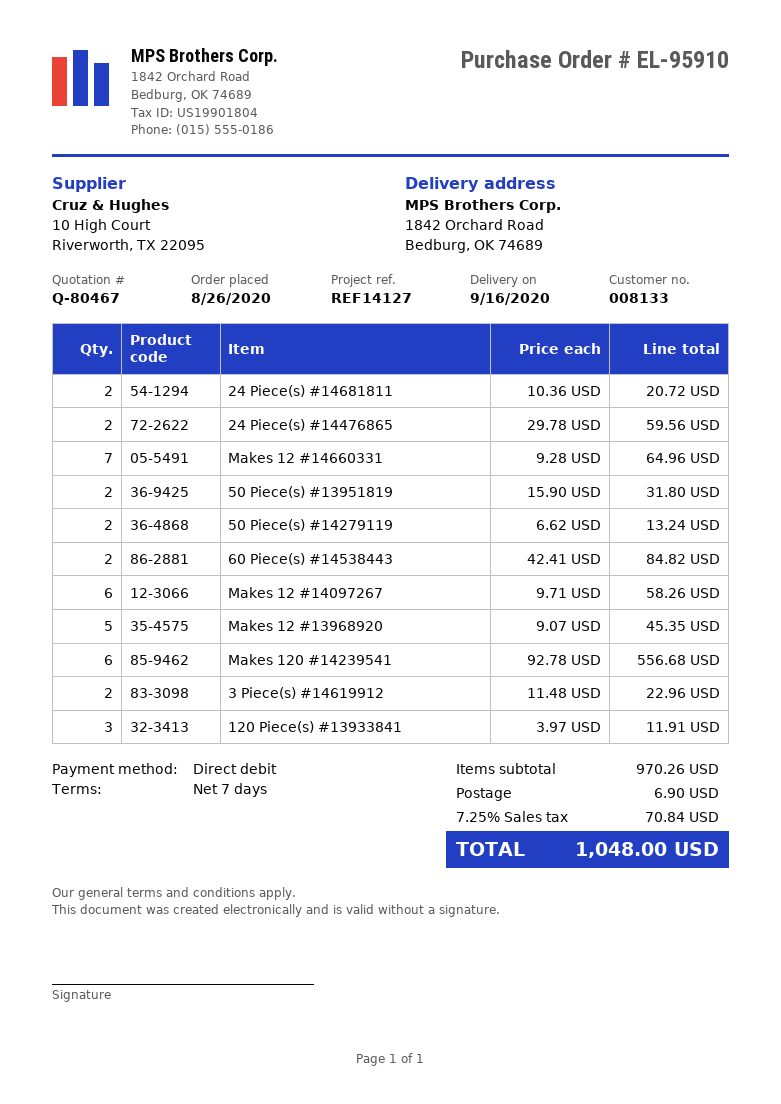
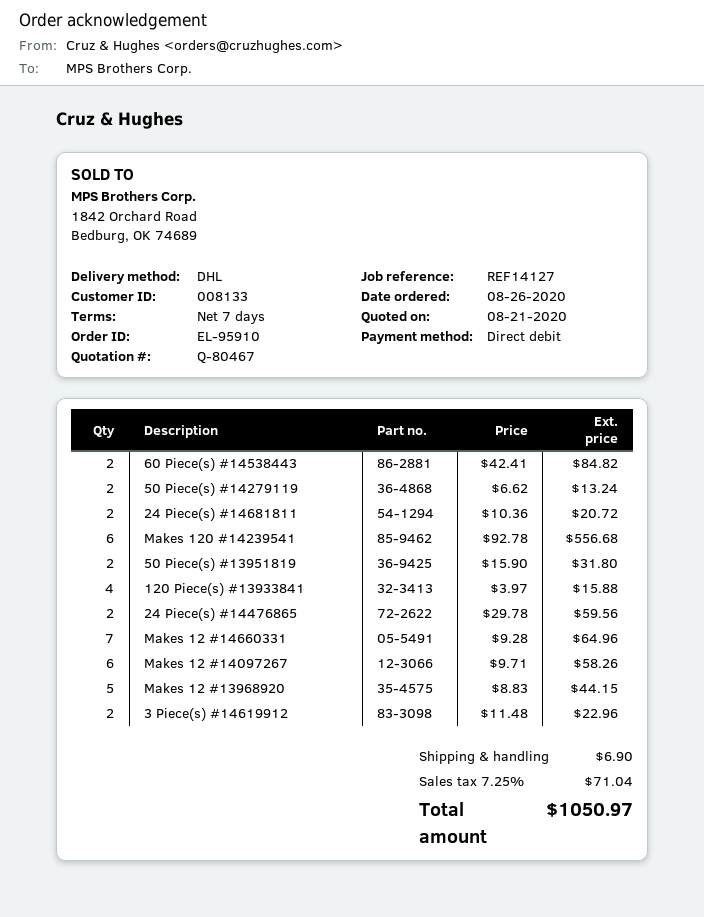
Makes 12 #13968920: 5 x 9.07 = 45.35 -> 5 x 8.83 = 44.15
120 Piece(s) #13933841: 3 x 3.97 = 11.91 -> 4 x 3.97 = 15.88
tax: 7.25% = 70.84 -> 7.25% = 71.04
total: 1048.00 -> 1050.97

